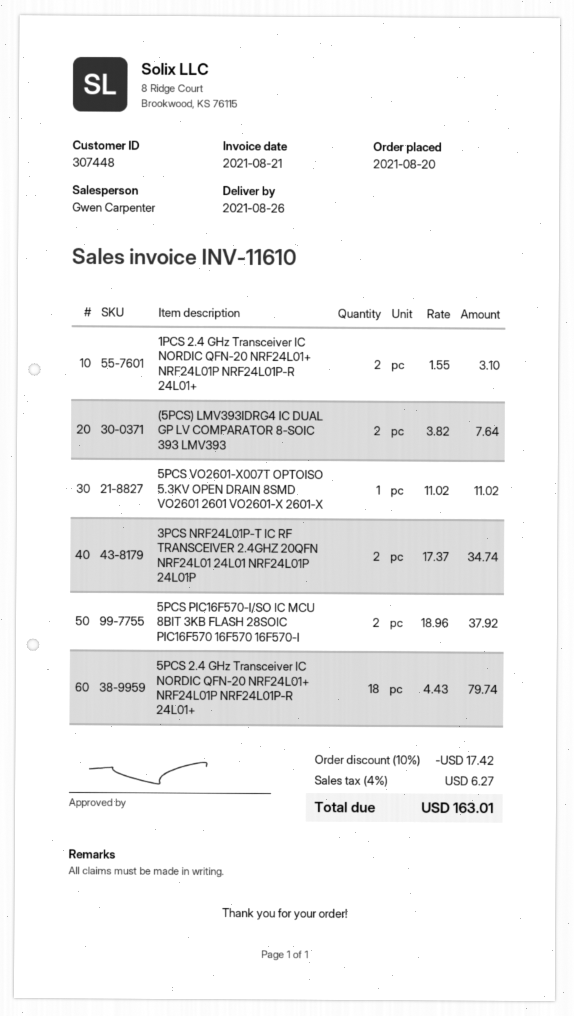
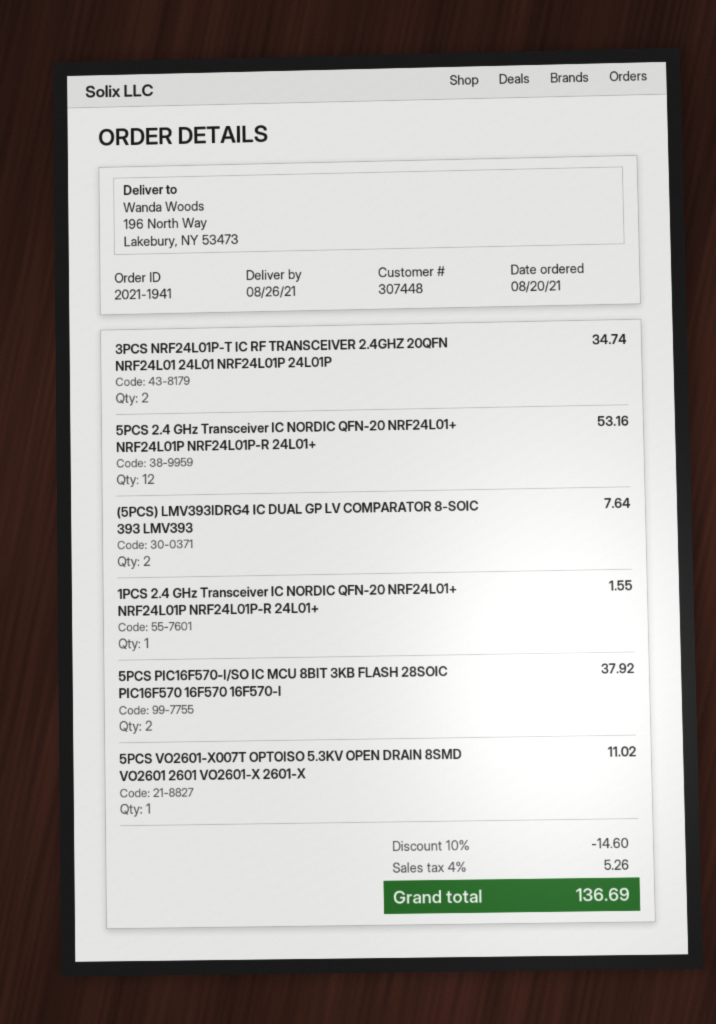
1PCS 2.4 GHz Transceiver IC NORDIC QFN-20 NRF24L01+ NRF24L01P NRF24L01P-R 24L01+: 2 for 3.10 -> 1 for 1.55
5PCS 2.4 GHz Transceiver IC NORDIC QFN-20 NRF24L01+ NRF24L01P NRF24L01P-R 24L01+: 18 for 79.74 -> 12 for 53.16
discount: 10% = 17.42 -> 10% = 14.60
tax: 4% = 6.27 -> 4% = 5.26
total: 163.01 -> 136.69

